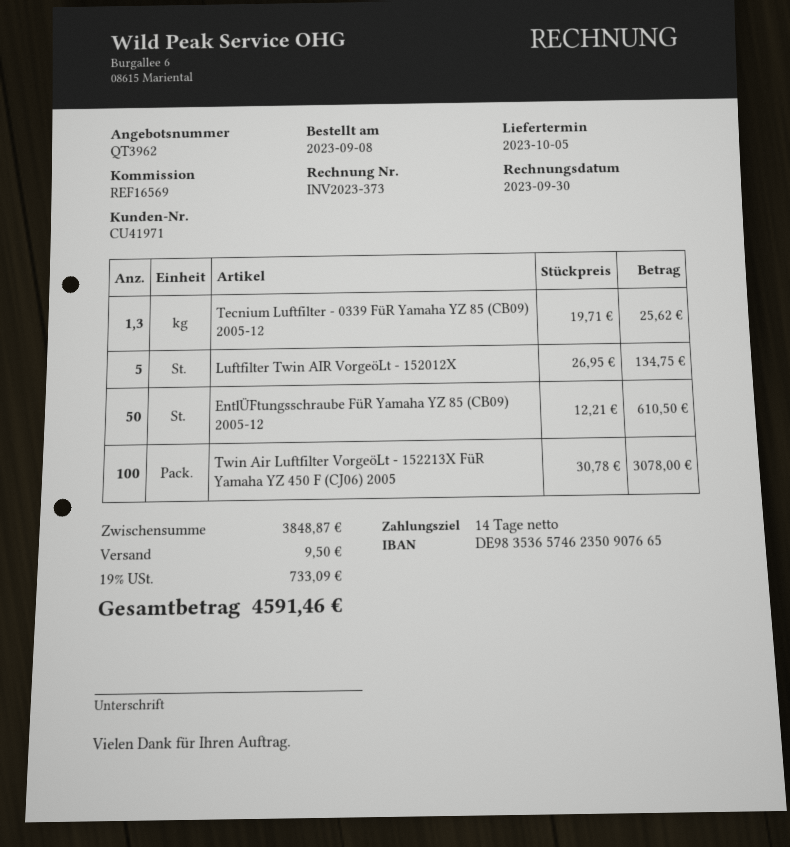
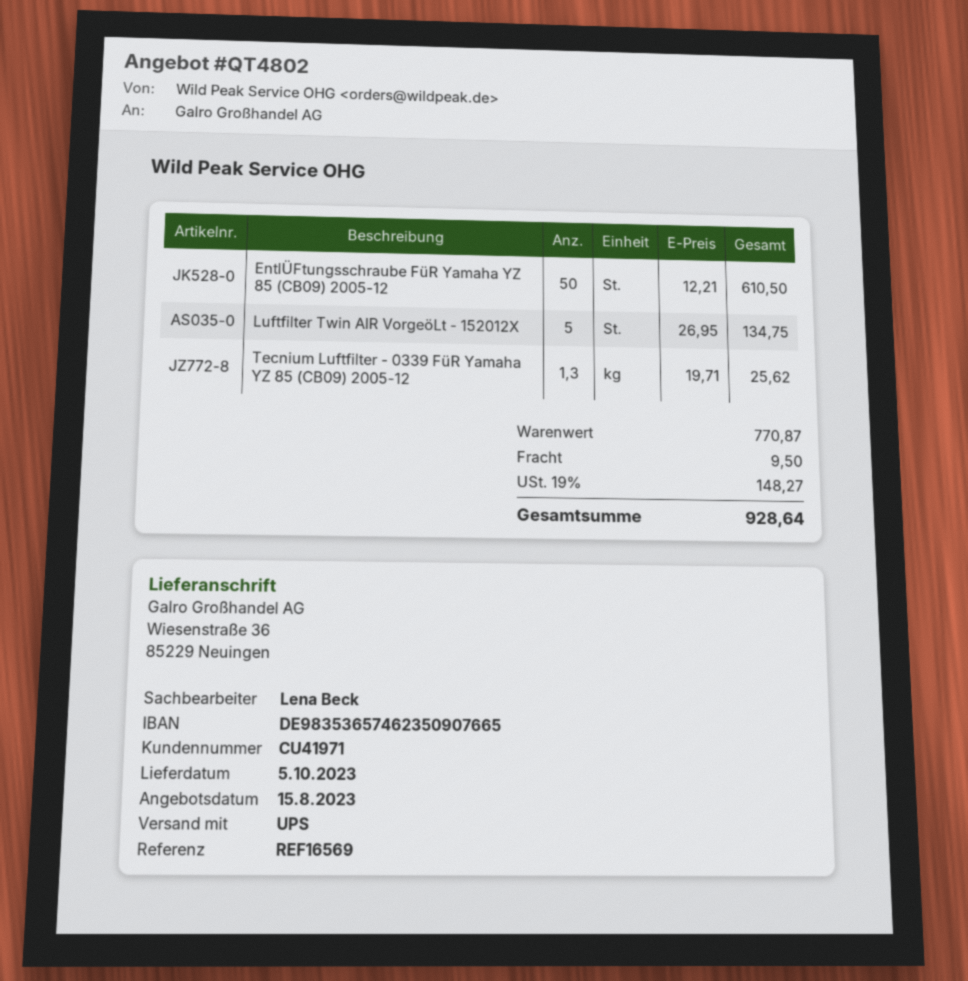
quote number: QT3962 -> QT4802
Twin Air Luftfilter VorgeöLt - 152213X FüR Yamaha YZ 450 F (CJ06) 2005: 100 x 30.78 = 3078.00 -> none
subtotal: 3848.87 -> 770.87
tax: 19% = 733.09 -> 19% = 148.27
total: 4591.46 -> 928.64

